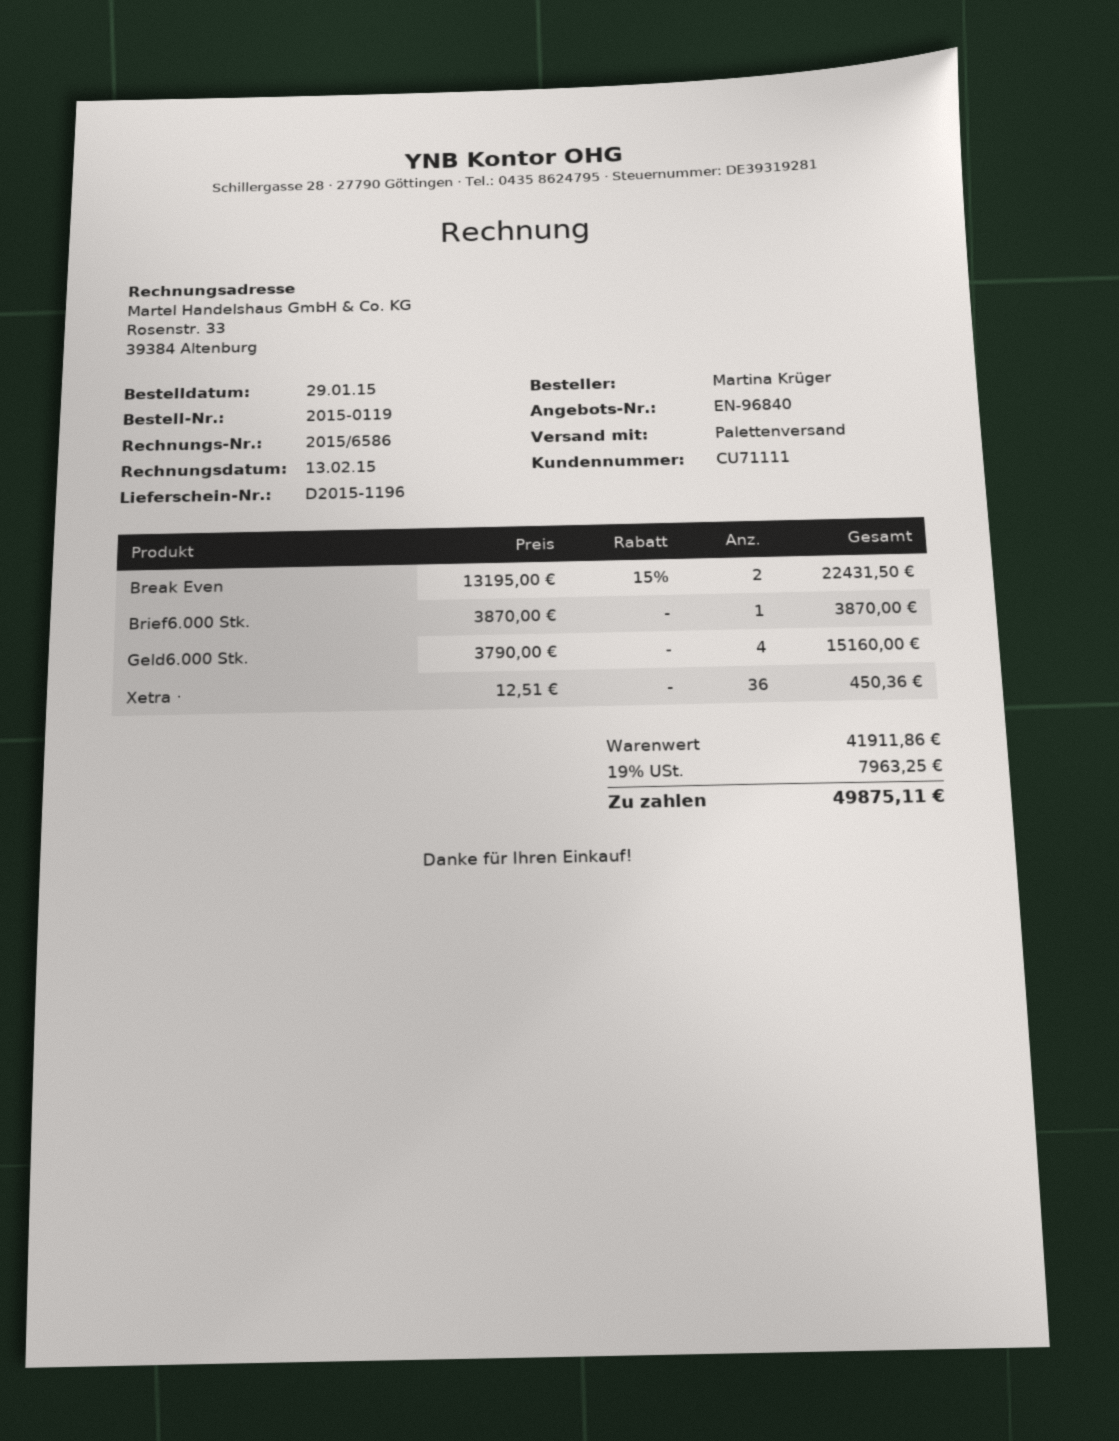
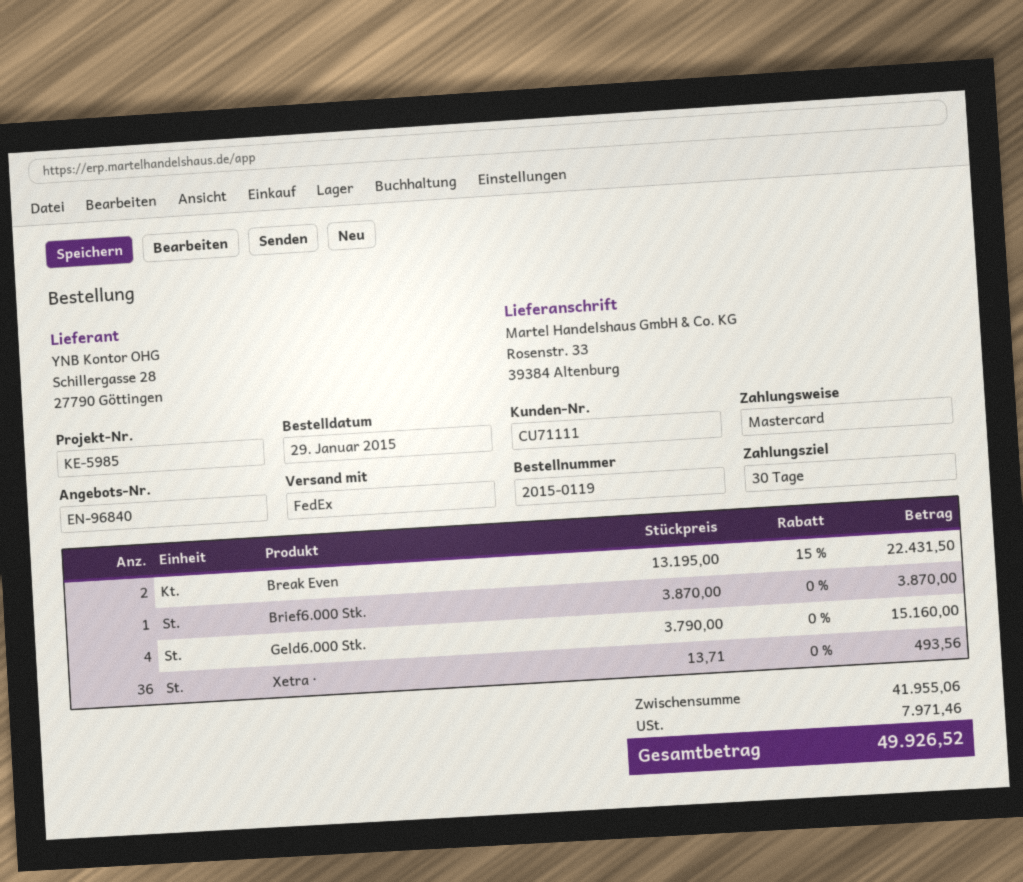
shipping method: pallet freight -> FedEx
Xetra ·: 36 x 12.51 = 450.36 -> 36 x 13.71 = 493.56
subtotal: 41911.86 -> 41955.06
tax: 7963.25 -> 7971.46
total: 49875.11 -> 49926.52

